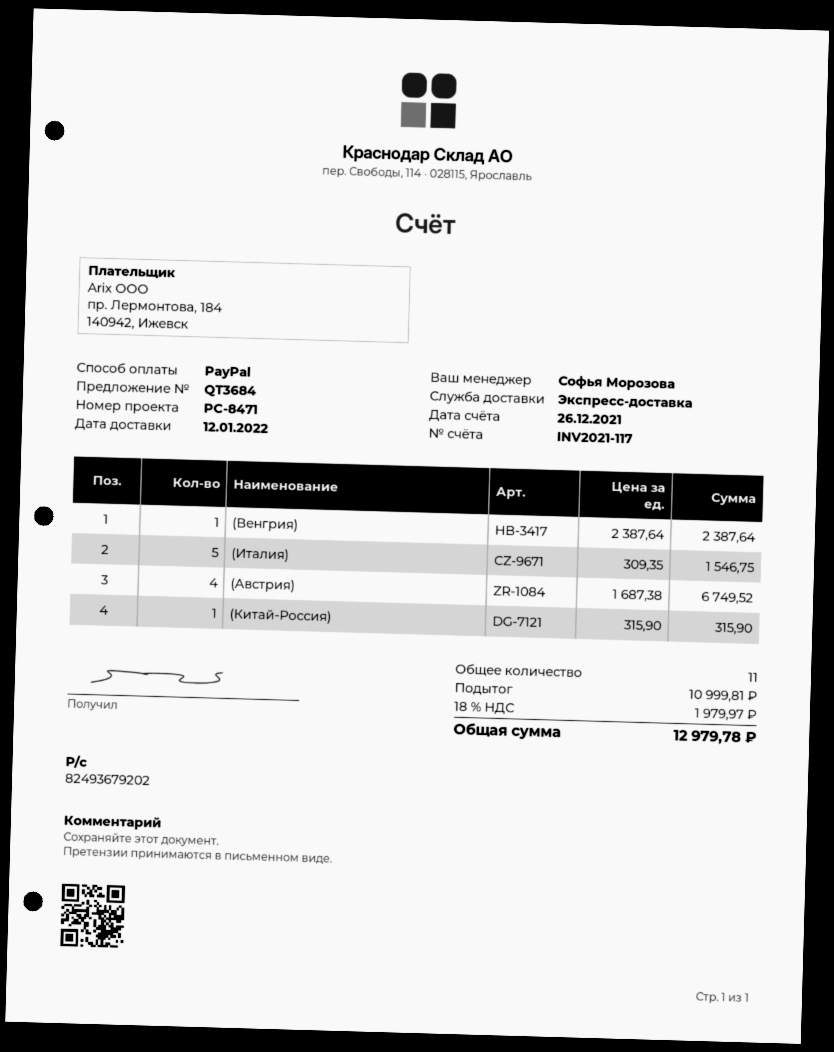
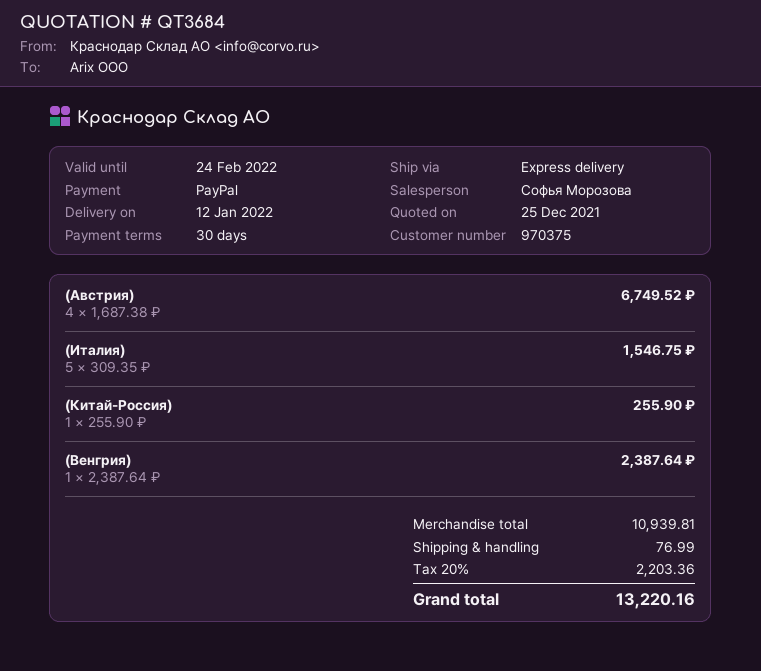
(Китай-Россия): 1 x 315.90 = 315.90 -> 1 x 255.90 = 255.90
subtotal: 10999.81 -> 10939.81
shipping: none -> 76.99
tax: 18% = 1979.97 -> 20% = 2203.36
total: 12979.78 -> 13220.16

